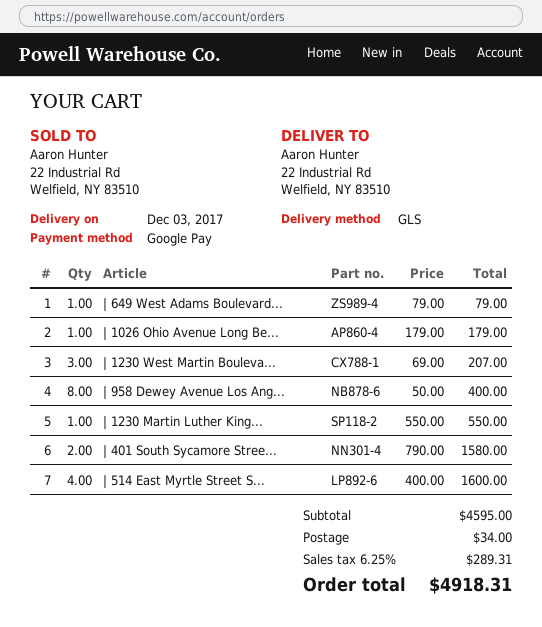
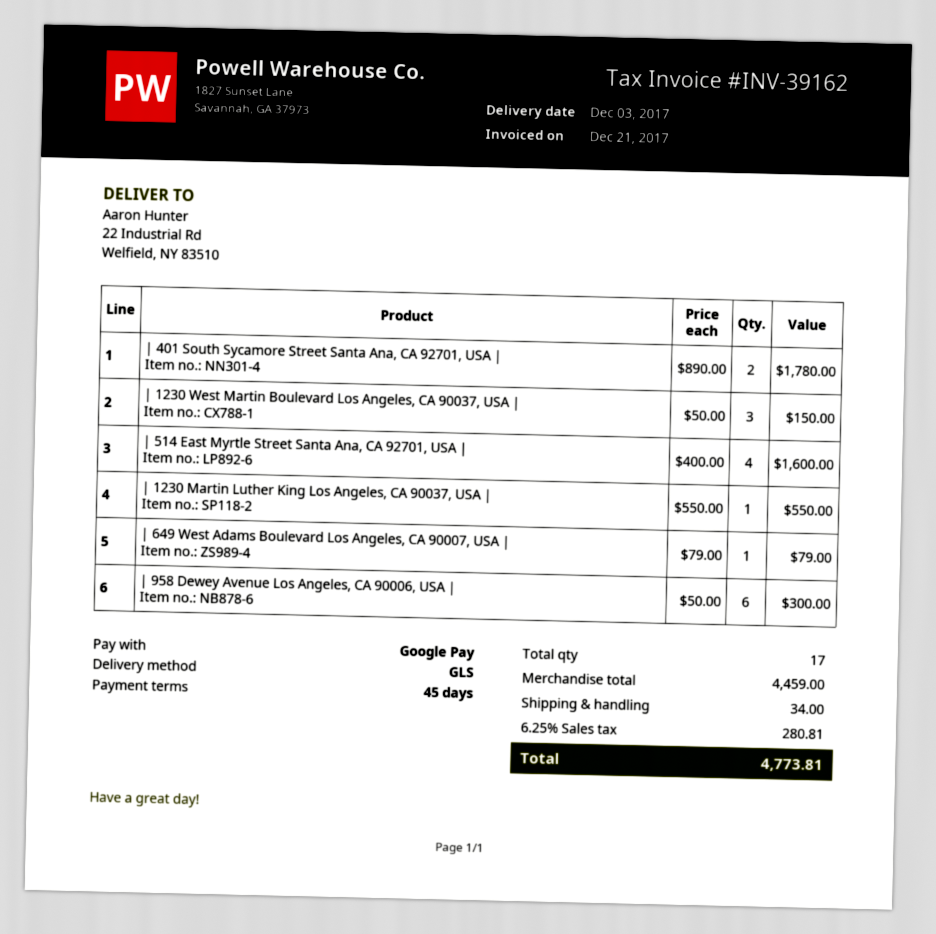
| 1026 Ohio Avenue Long Be...: 1 x 179.00 = 179.00 -> none
| 1230 West Martin Bouleva...: 3 x 69.00 = 207.00 -> 3 x 50.00 = 150.00
| 958 Dewey Avenue Los Ang...: 8 x 50.00 = 400.00 -> 6 x 50.00 = 300.00
| 401 South Sycamore Stree...: 2 x 790.00 = 1580.00 -> 2 x 890.00 = 1780.00
subtotal: 4595.00 -> 4459.00
tax: 6.25% = 289.31 -> 6.25% = 280.81
total: 4918.31 -> 4773.81

